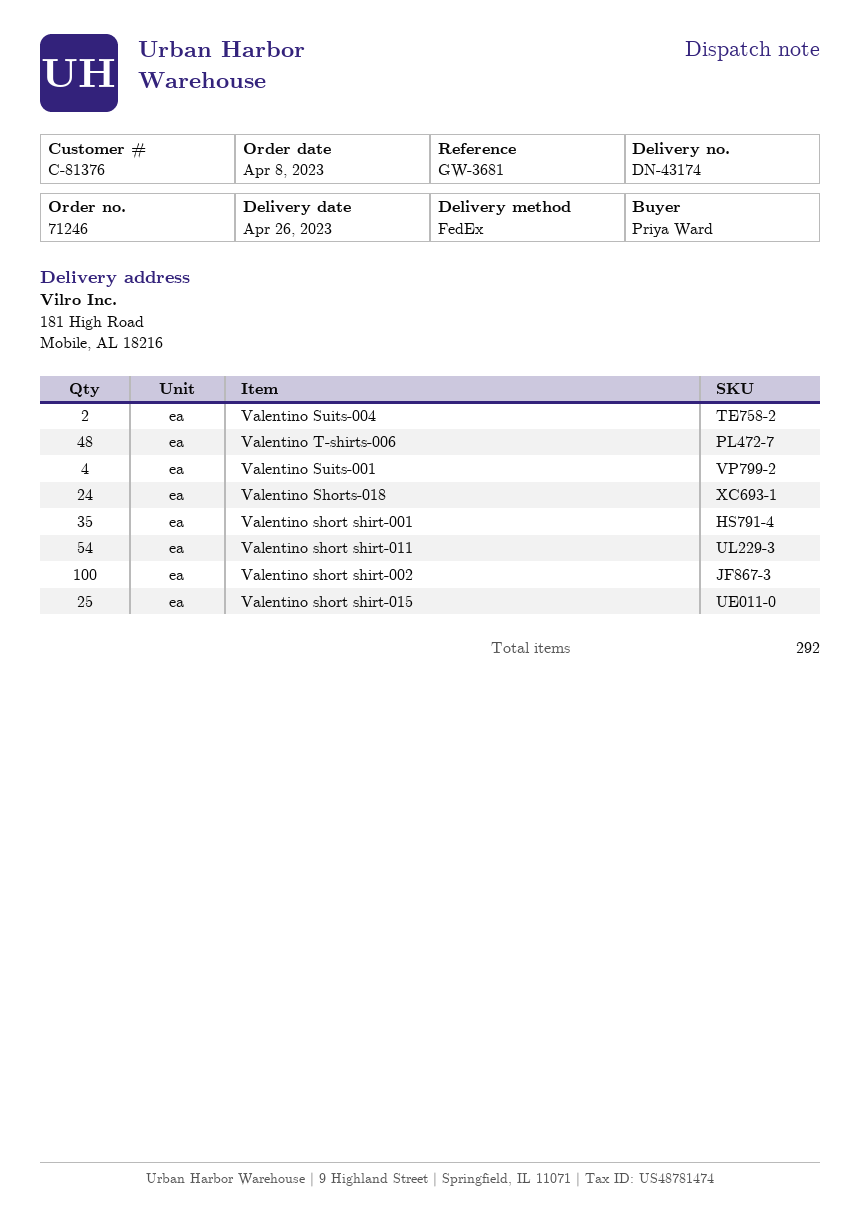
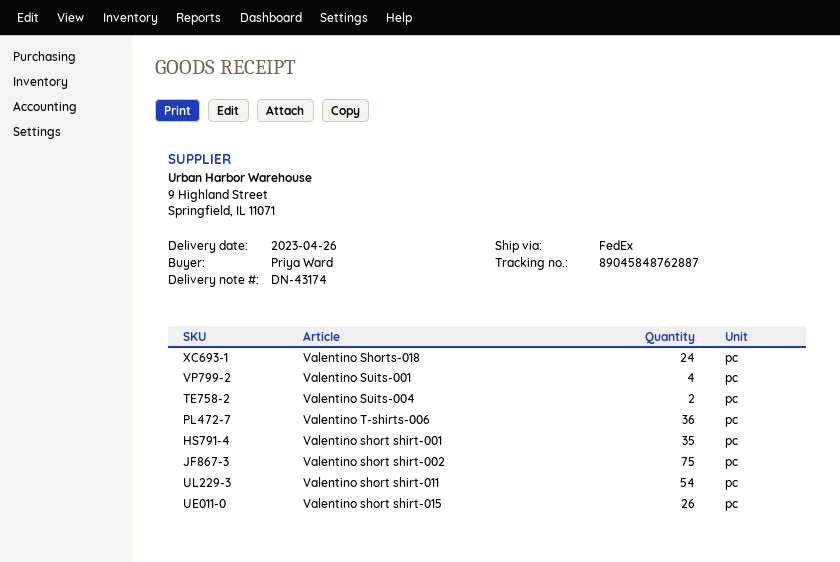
Valentino T-shirts-006: 48 -> 36
Valentino short shirt-002: 100 -> 75
Valentino short shirt-015: 25 -> 26

